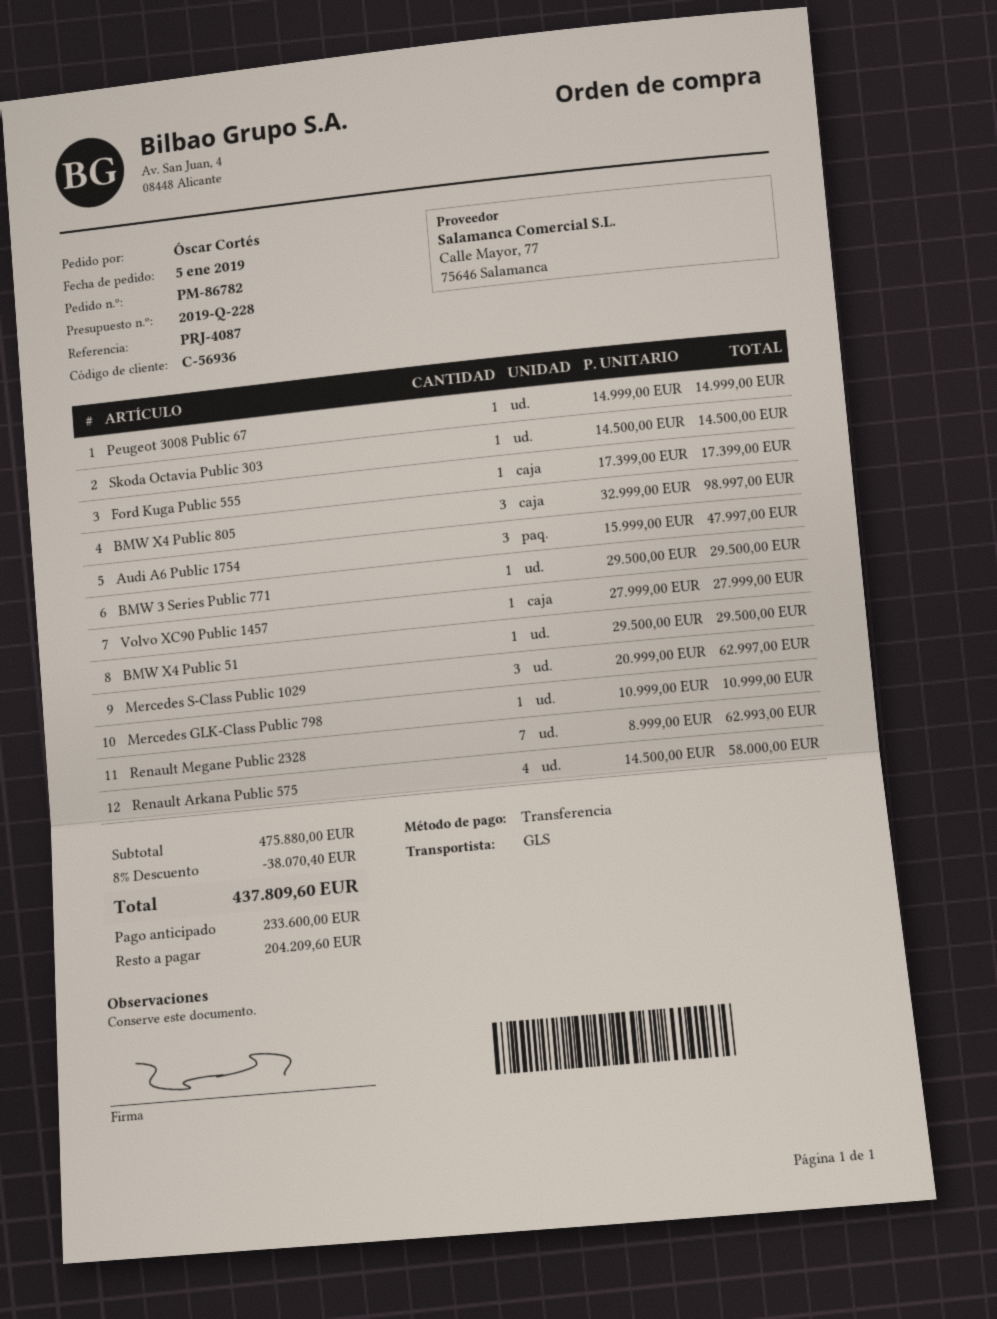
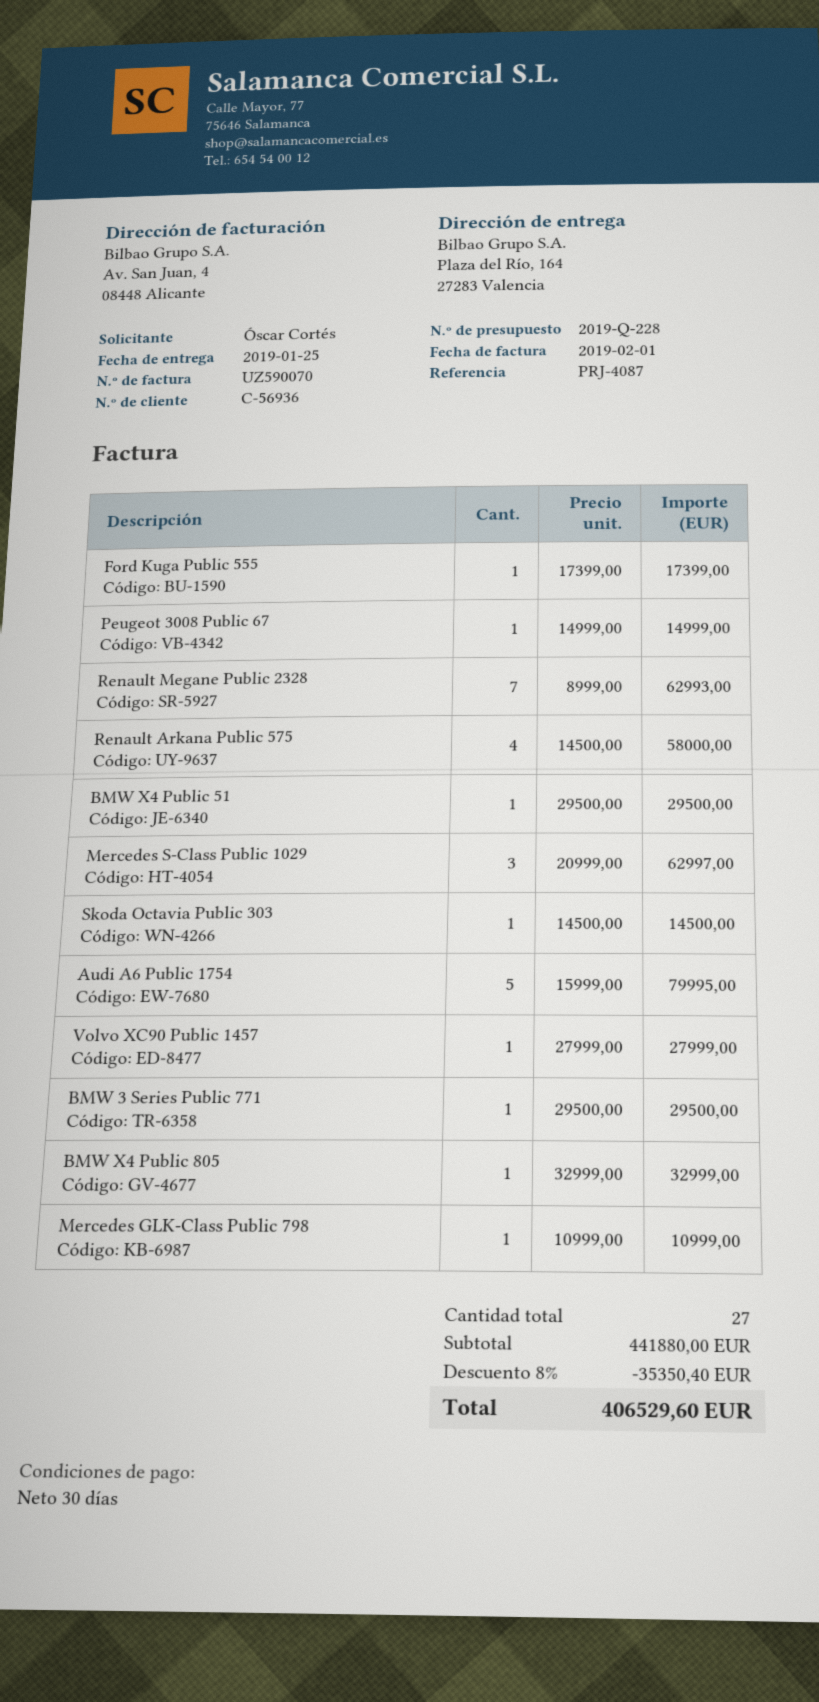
BMW X4 Public 805: 3 x 32999.00 = 98997.00 -> 1 x 32999.00 = 32999.00
Audi A6 Public 1754: 3 x 15999.00 = 47997.00 -> 5 x 15999.00 = 79995.00
subtotal: 475880.00 -> 441880.00
discount: 8% = 38070.40 -> 8% = 35350.40
total: 437809.60 -> 406529.60

